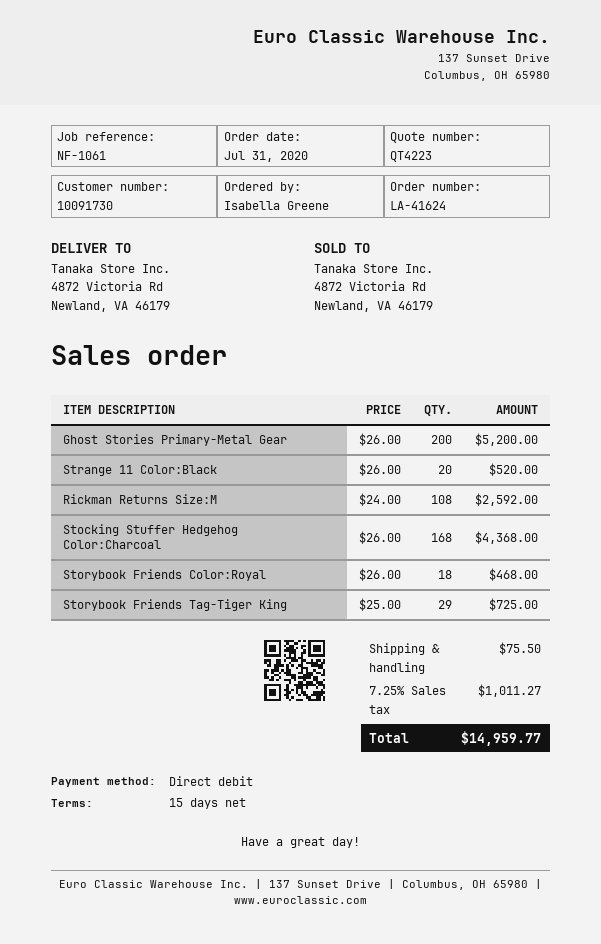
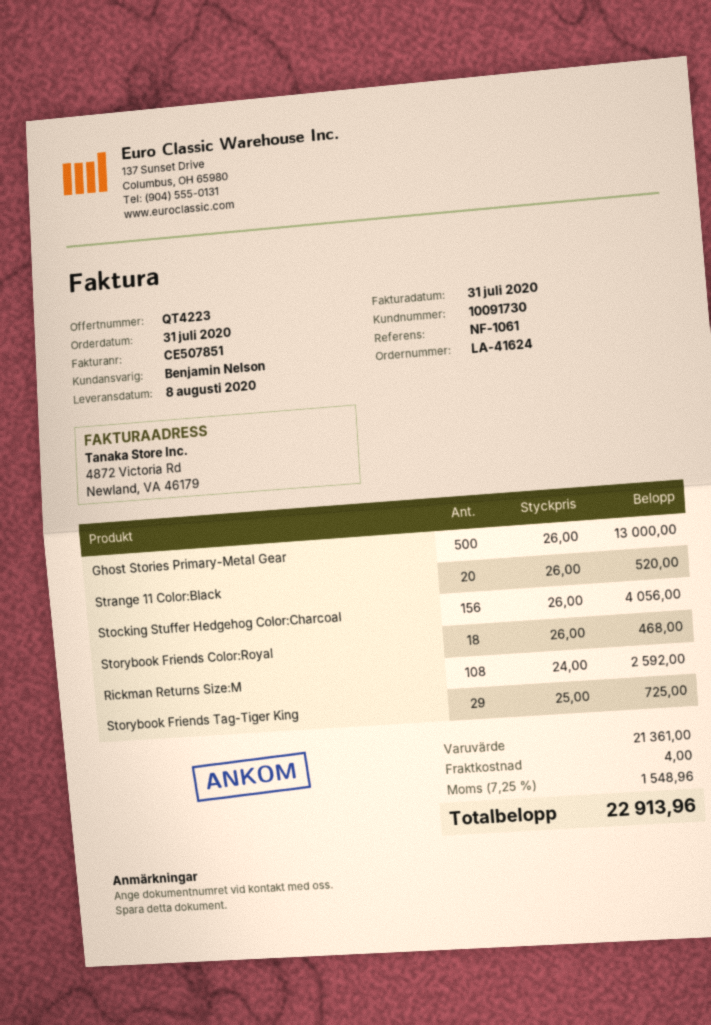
Ghost Stories Primary-Metal Gear: 200 x 26.00 = 5200.00 -> 500 x 26.00 = 13000.00
Stocking Stuffer Hedgehog Color:Charcoal: 168 x 26.00 = 4368.00 -> 156 x 26.00 = 4056.00
shipping: 75.50 -> 4.00
tax: 7.25% = 1011.27 -> 7.25% = 1548.96
total: 14959.77 -> 22913.96

